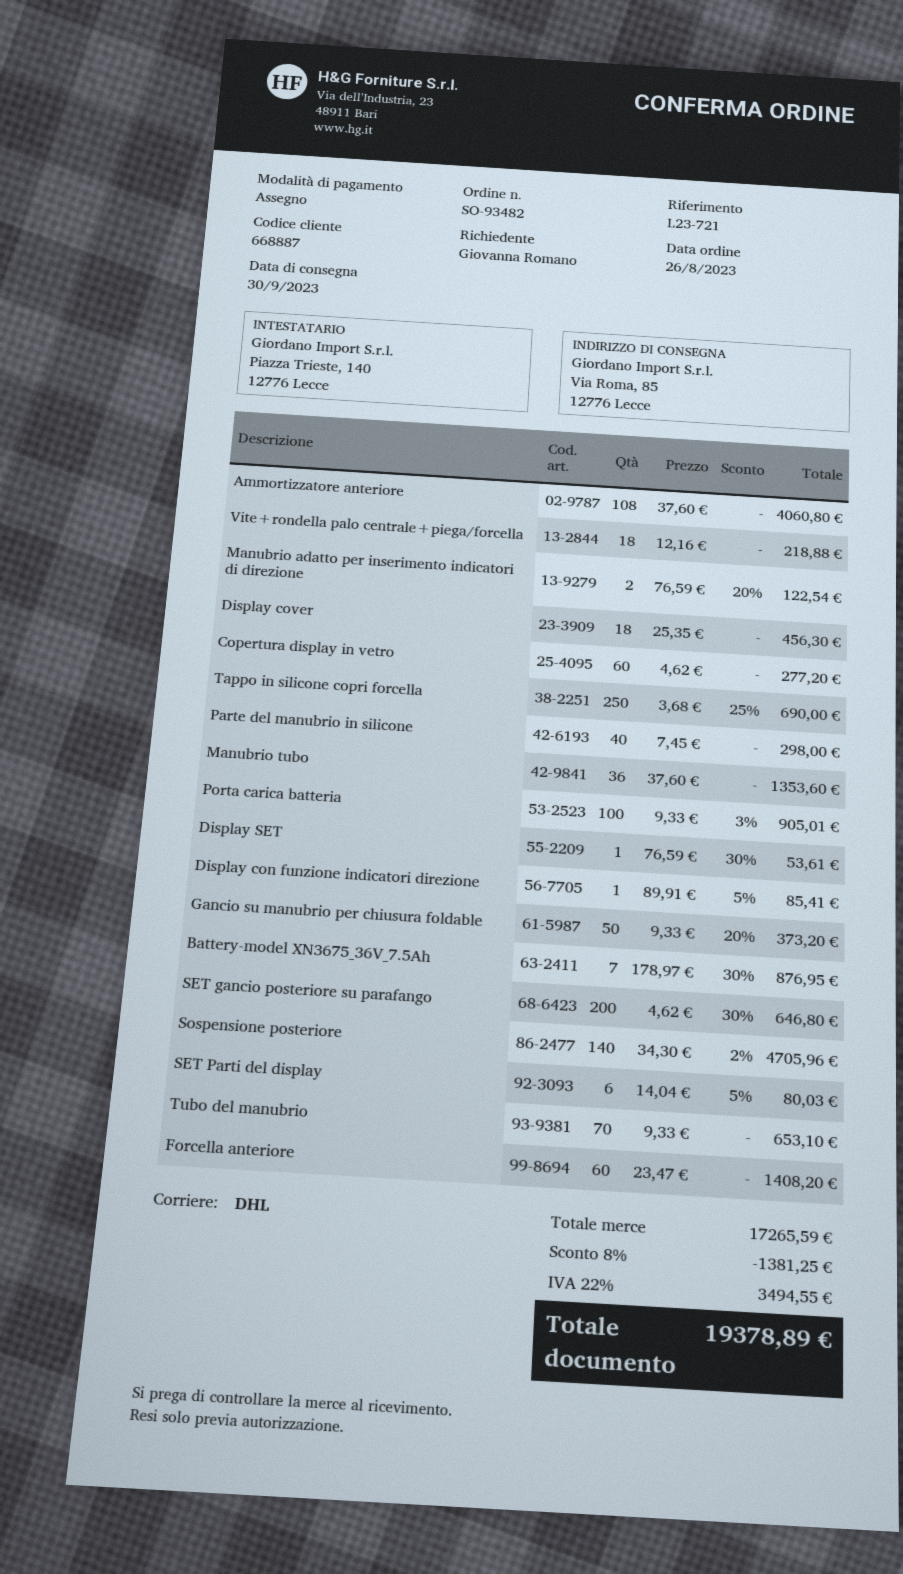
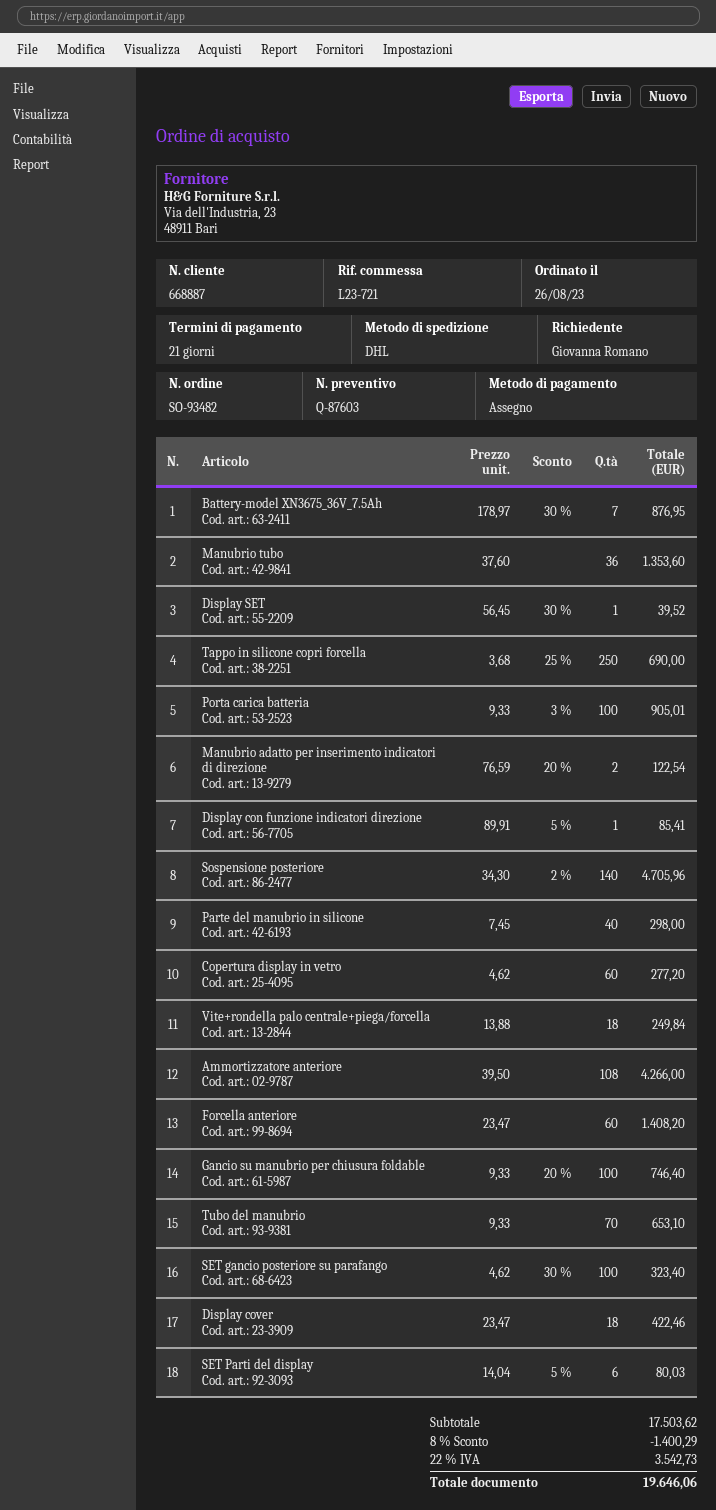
Ammortizzatore anteriore: 108 x 37.60 = 4060.80 -> 108 x 39.50 = 4266.00
Vite+rondella palo centrale+piega/forcella: 18 x 12.16 = 218.88 -> 18 x 13.88 = 249.84
Display cover: 18 x 25.35 = 456.30 -> 18 x 23.47 = 422.46
Display SET: 1 x 76.59 - 30% = 53.61 -> 1 x 56.45 - 30% = 39.52
Gancio su manubrio per chiusura foldable: 50 x 9.33 - 20% = 373.20 -> 100 x 9.33 - 20% = 746.40
SET gancio posteriore su parafango: 200 x 4.62 - 30% = 646.80 -> 100 x 4.62 - 30% = 323.40
subtotal: 17265.59 -> 17503.62
discount: 8% = 1381.25 -> 8% = 1400.29
tax: 22% = 3494.55 -> 22% = 3542.73
total: 19378.89 -> 19646.06

